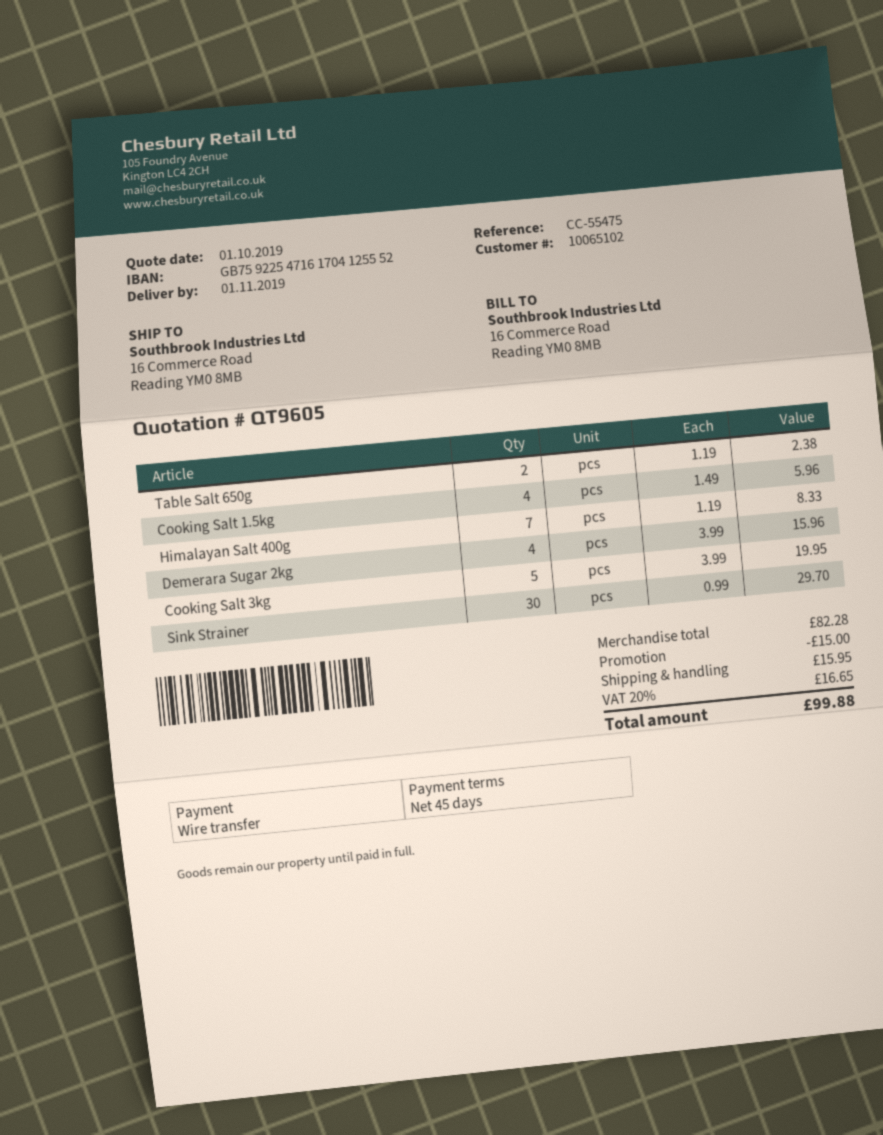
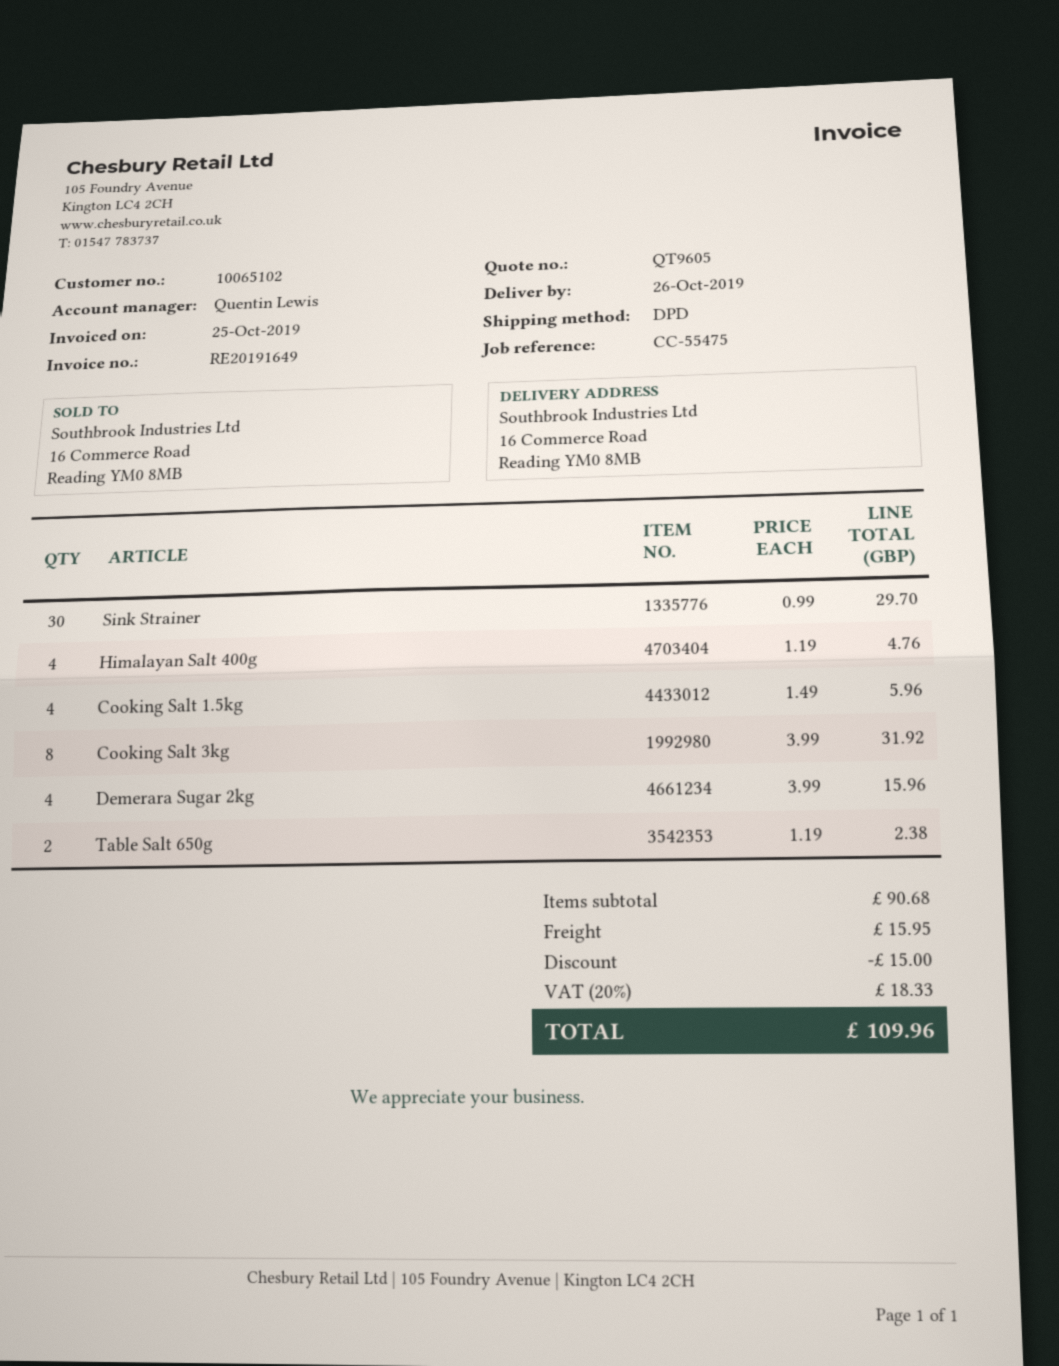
delivery date: 2019-11-01 -> 2019-10-26
Himalayan Salt 400g: 7 x 1.19 = 8.33 -> 4 x 1.19 = 4.76
Cooking Salt 3kg: 5 x 3.99 = 19.95 -> 8 x 3.99 = 31.92
subtotal: 82.28 -> 90.68
tax: 20% = 16.65 -> 20% = 18.33
total: 99.88 -> 109.96

